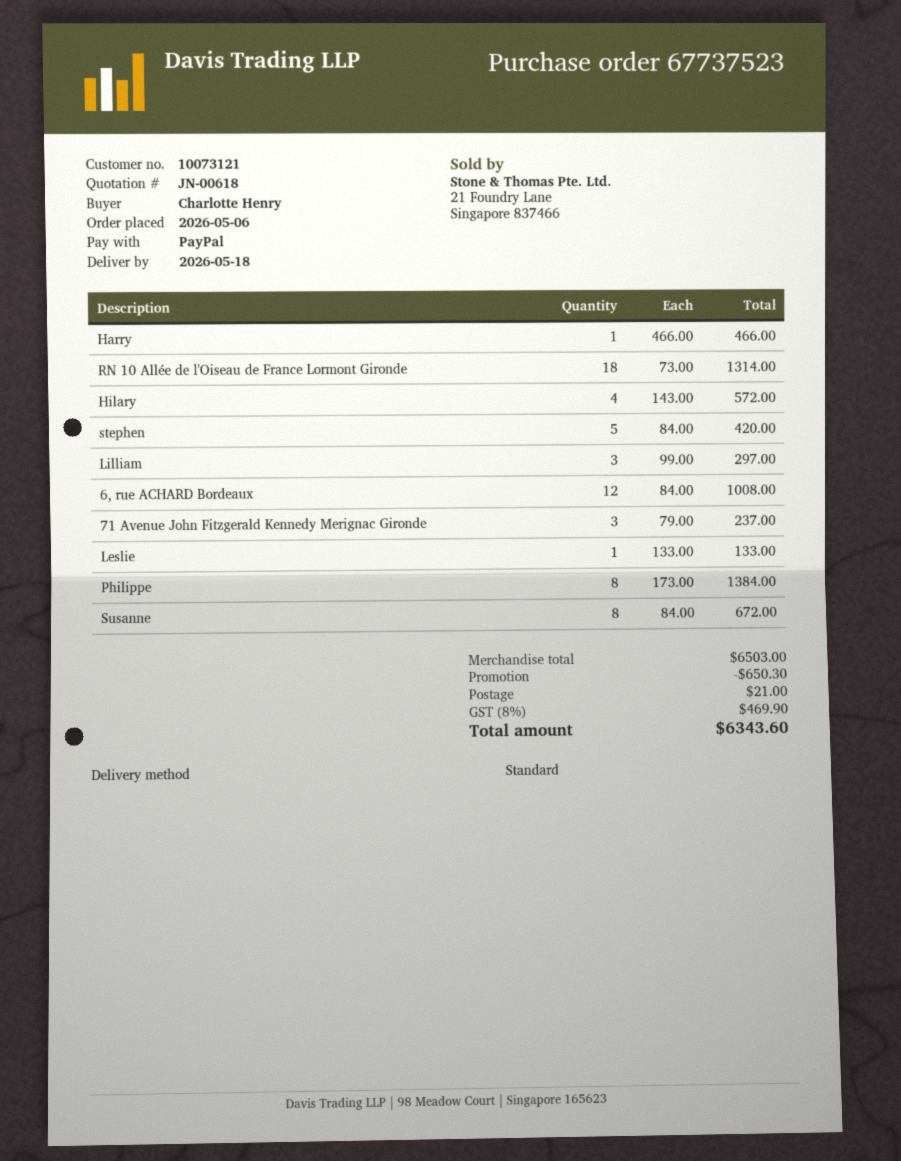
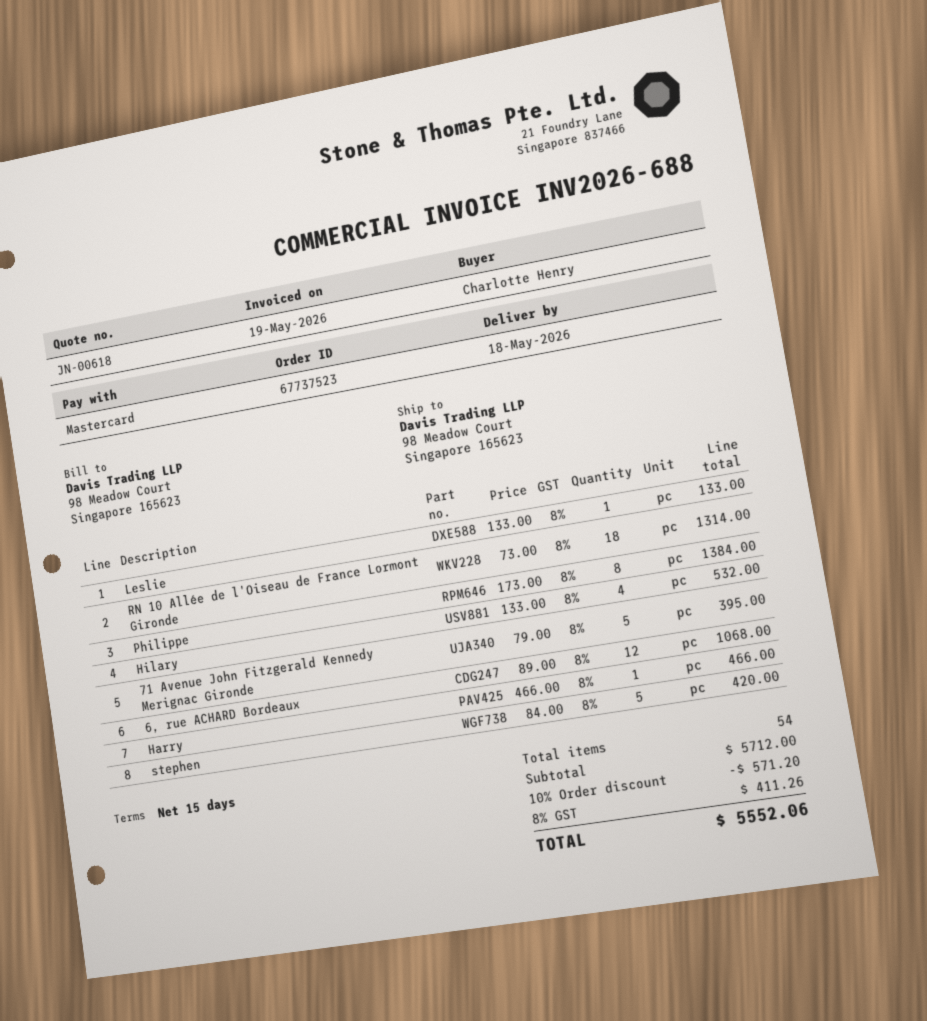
payment method: PayPal -> Mastercard
Hilary: 4 x 143.00 = 572.00 -> 4 x 133.00 = 532.00
Lilliam: 3 x 99.00 = 297.00 -> none
6, rue ACHARD Bordeaux: 12 x 84.00 = 1008.00 -> 12 x 89.00 = 1068.00
71 Avenue John Fitzgerald Kennedy Merignac Gironde: 3 x 79.00 = 237.00 -> 5 x 79.00 = 395.00
Susanne: 8 x 84.00 = 672.00 -> none
subtotal: 6503.00 -> 5712.00
discount: 650.30 -> 571.20
shipping: 21.00 -> none
tax: 8% = 469.90 -> 8% = 411.26
total: 6343.60 -> 5552.06

